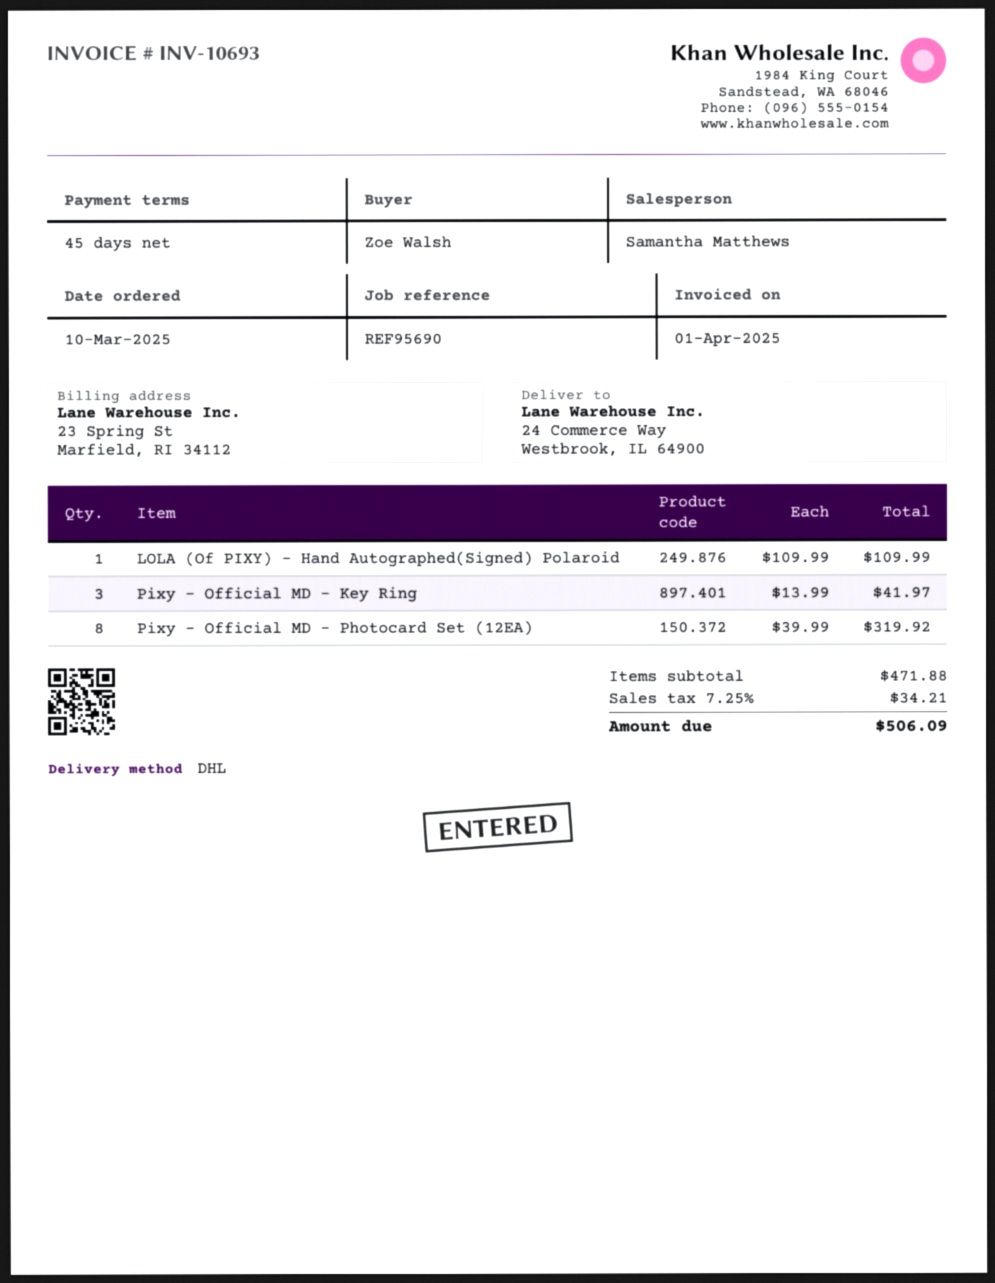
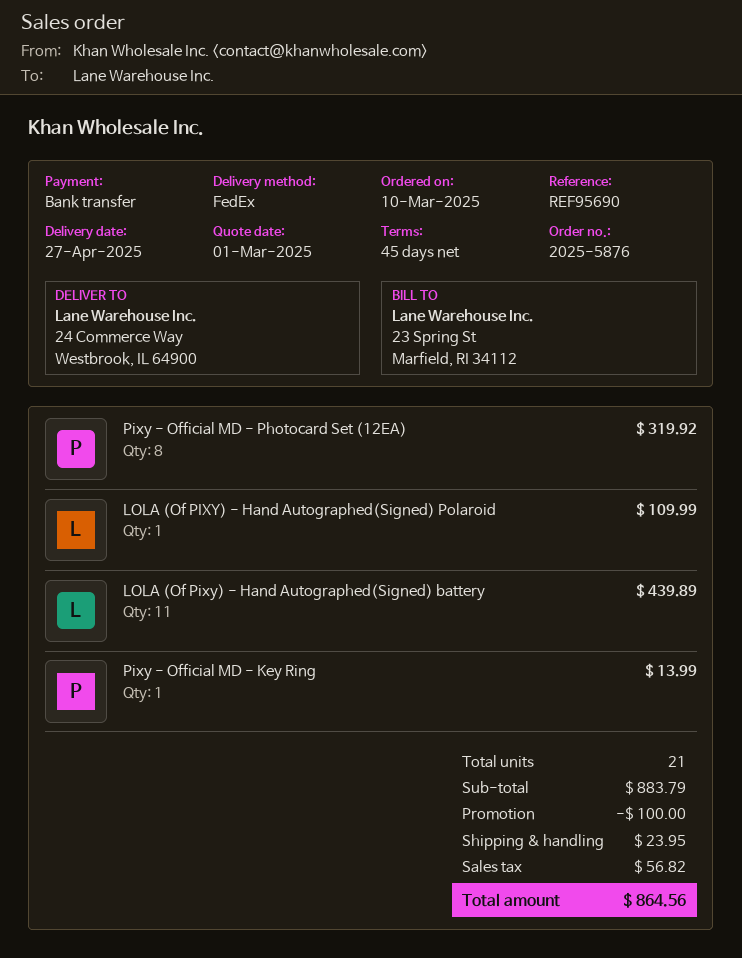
shipping method: DHL -> FedEx
Pixy - Official MD - Key Ring: 3 for 41.97 -> 1 for 13.99
LOLA (Of Pixy) - Hand Autographed(Signed) battery: none -> 11 for 439.89
subtotal: 471.88 -> 883.79
discount: none -> 100.00
shipping: none -> 23.95
tax: 34.21 -> 56.82
total: 506.09 -> 864.56

